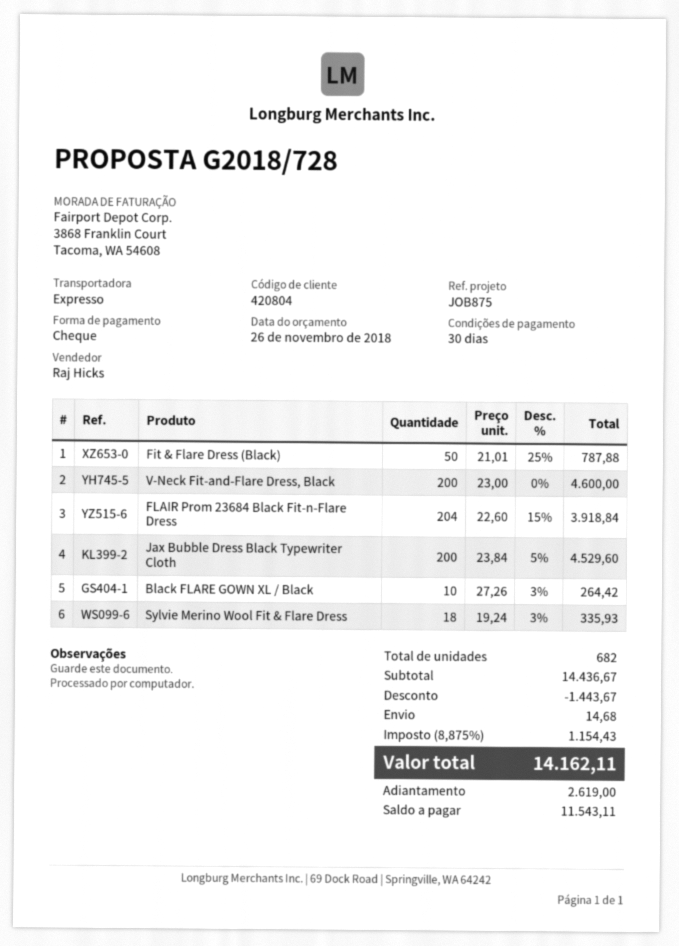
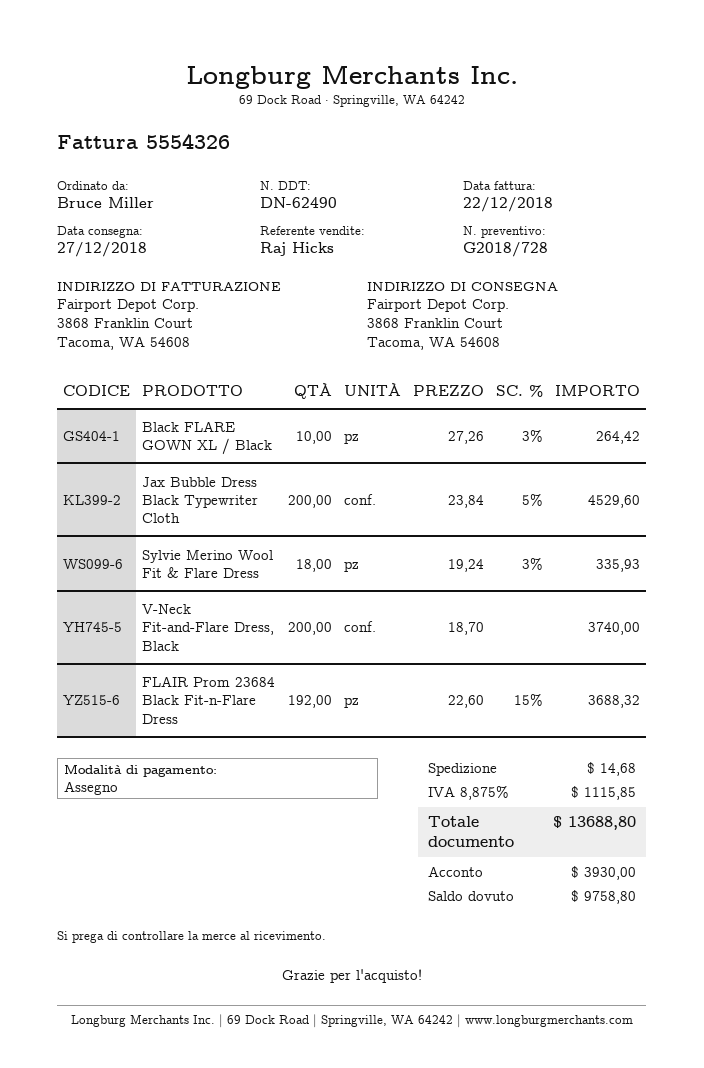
Fit & Flare Dress (Black): 50 x 21.01 - 25% = 787.88 -> none
V-Neck Fit-and-Flare Dress, Black: 200 x 23.00 = 4600.00 -> 200 x 18.70 = 3740.00
FLAIR Prom 23684 Black Fit-n-Flare Dress: 204 x 22.60 - 15% = 3918.84 -> 192 x 22.60 - 15% = 3688.32
discount: 1443.67 -> none
tax: 8.875% = 1154.43 -> 8.875% = 1115.85
total: 14162.11 -> 13688.80
deposit: 2619.00 -> 3930.00
balance: 11543.11 -> 9758.80

